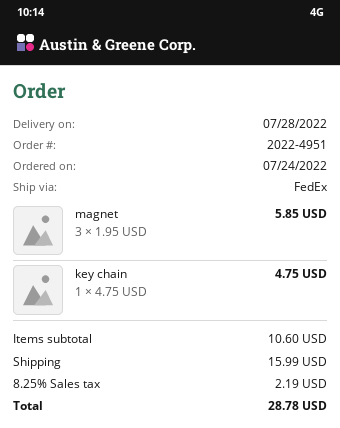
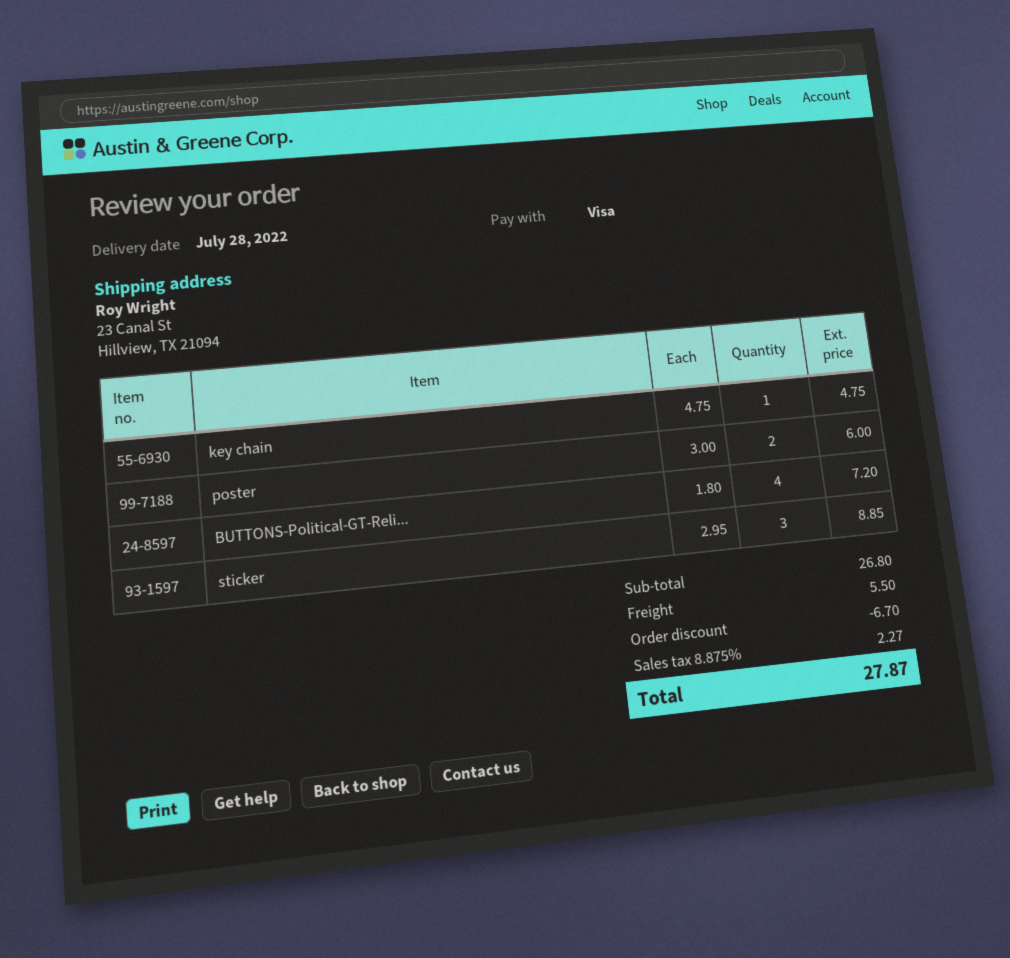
magnet: 3 x 1.95 = 5.85 -> none
poster: none -> 2 x 3.00 = 6.00
BUTTONS-Political-GT-Reli...: none -> 4 x 1.80 = 7.20
sticker: none -> 3 x 2.95 = 8.85
subtotal: 10.60 -> 26.80
discount: none -> 6.70
shipping: 15.99 -> 5.50
tax: 8.25% = 2.19 -> 8.875% = 2.27
total: 28.78 -> 27.87

